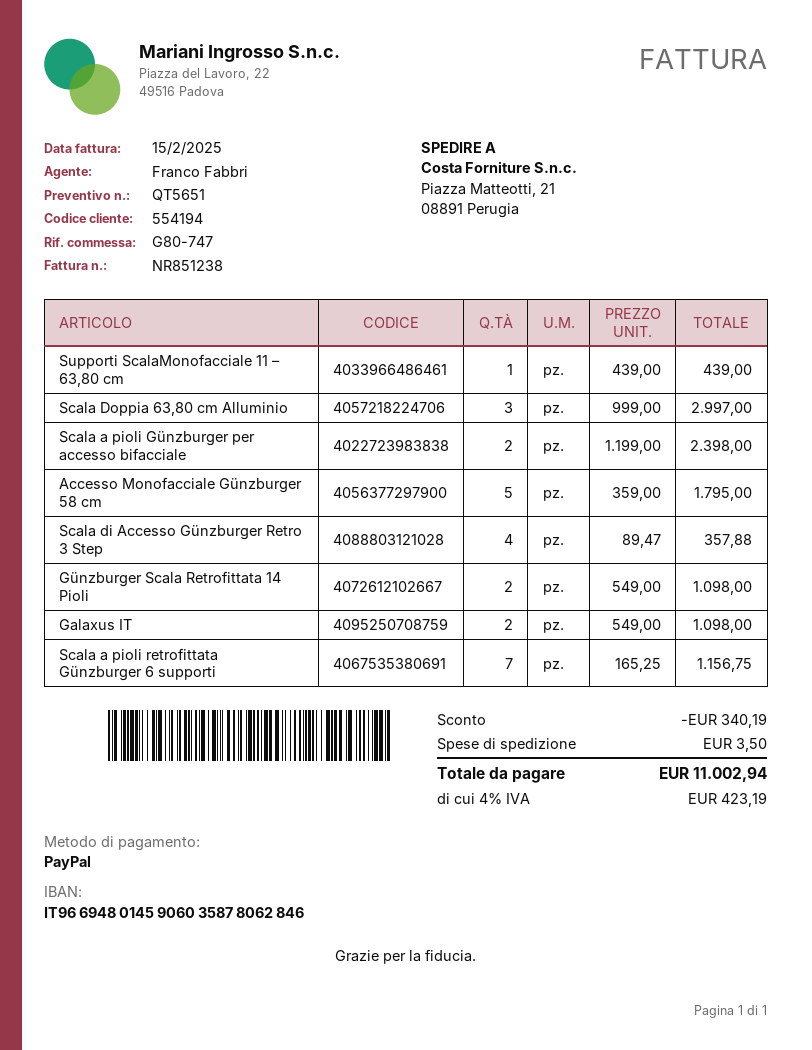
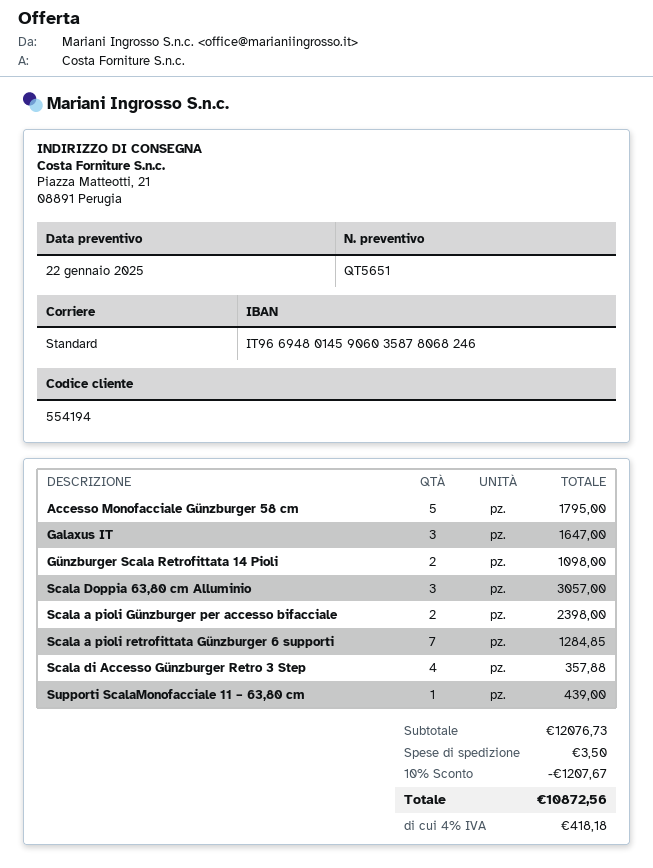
bank account: IT9669480145906035878062846 -> IT9669480145906035878068246
Scala Doppia 63,80 cm Alluminio: 3 for 2997.00 -> 3 for 3057.00
Galaxus IT: 2 for 1098.00 -> 3 for 1647.00
Scala a pioli retrofittata Günzburger 6 supporti: 7 for 1156.75 -> 7 for 1284.85
discount: 340.19 -> 1207.67
tax: 4% = 423.19 -> 4% = 418.18
total: 11002.94 -> 10872.56

